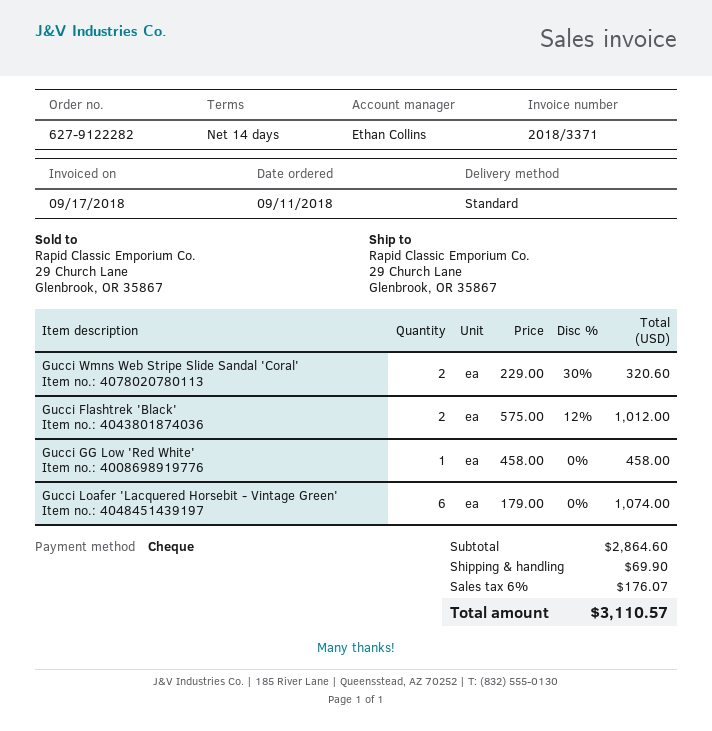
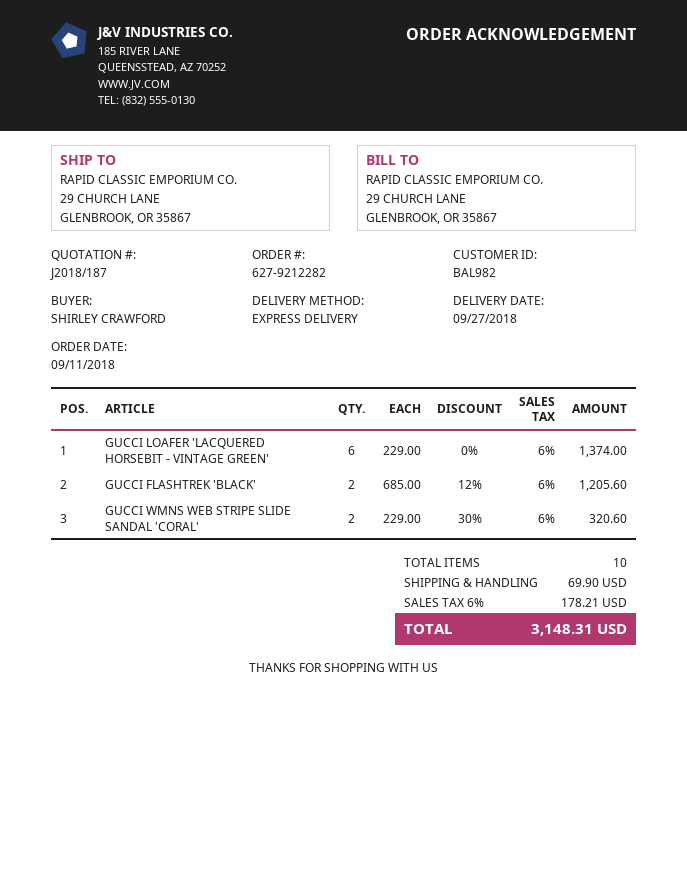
order number: 627-9122282 -> 627-9212282
shipping method: standard -> express
Gucci Flashtrek 'Black': 2 x 575.00 - 12% = 1012.00 -> 2 x 685.00 - 12% = 1205.60
Gucci GG Low 'Red White': 1 x 458.00 = 458.00 -> none
Gucci Loafer 'Lacquered Horsebit - Vintage Green': 6 x 179.00 = 1074.00 -> 6 x 229.00 = 1374.00
tax: 6% = 176.07 -> 6% = 178.21
total: 3110.57 -> 3148.31

